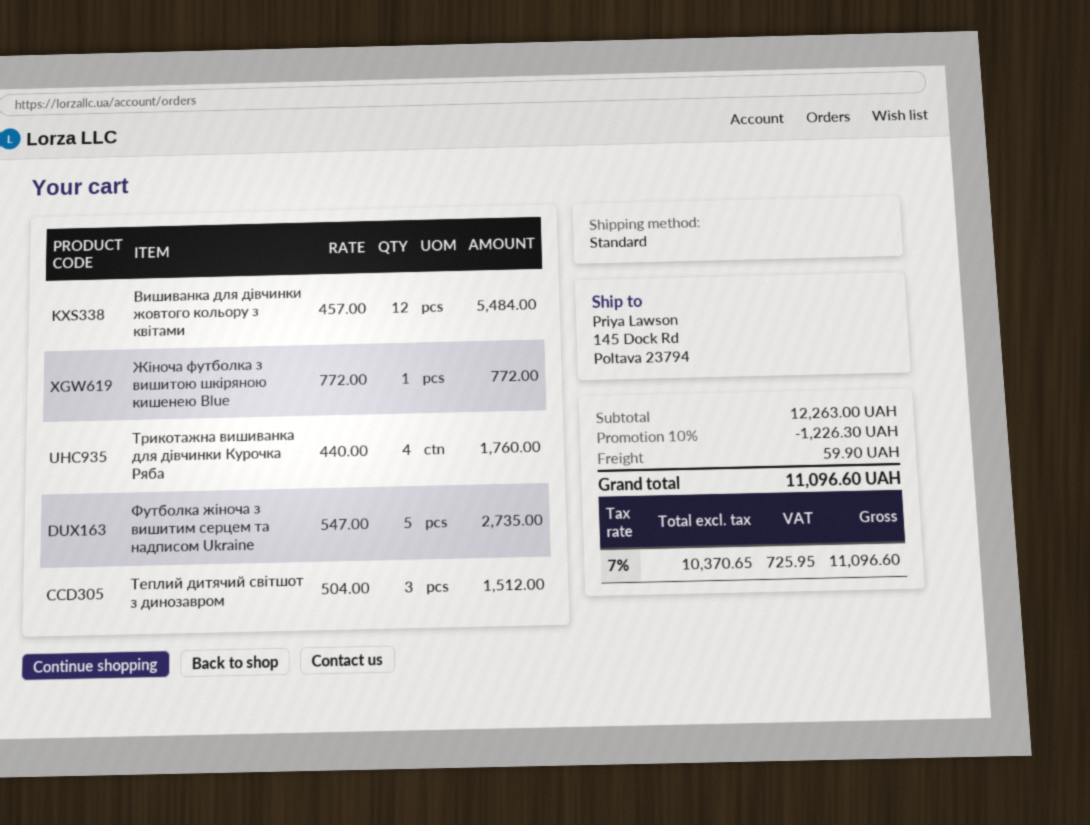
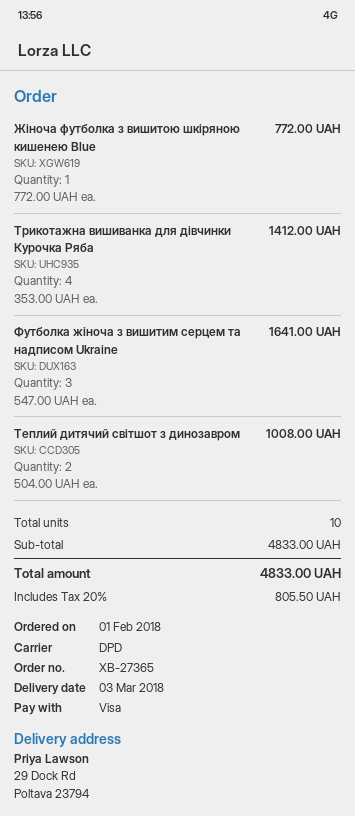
shipping method: standard -> DPD
ship to: 145 Dock Rd, Poltava 23794 -> 29 Dock Rd, Poltava 23794
Вишиванка для дівчинки жовтого кольору з квітами: 12 x 457.00 = 5484.00 -> none
Трикотажна вишиванка для дівчинки Курочка Ряба: 4 x 440.00 = 1760.00 -> 4 x 353.00 = 1412.00
Футболка жіноча з вишитим серцем та надписом Ukraine: 5 x 547.00 = 2735.00 -> 3 x 547.00 = 1641.00
Теплий дитячий світшот з динозавром: 3 x 504.00 = 1512.00 -> 2 x 504.00 = 1008.00
subtotal: 12263.00 -> 4833.00
discount: 10% = 1226.30 -> none
shipping: 59.90 -> none
tax: 7% = 725.95 -> 20% = 805.50
total: 11096.60 -> 4833.00

